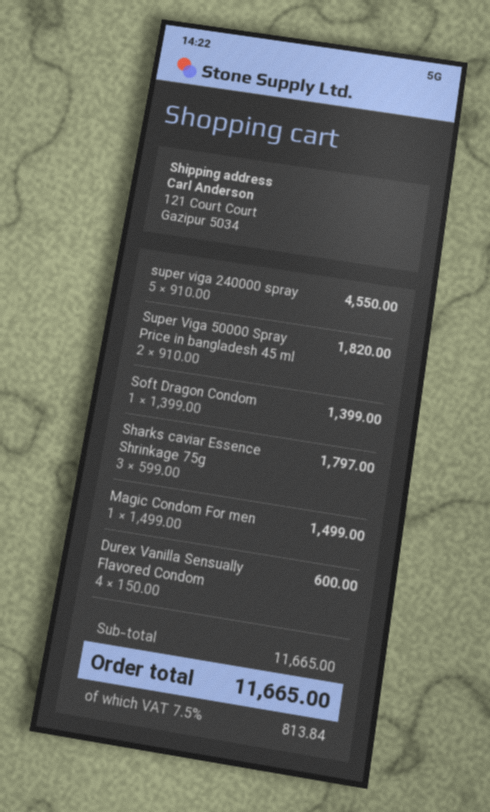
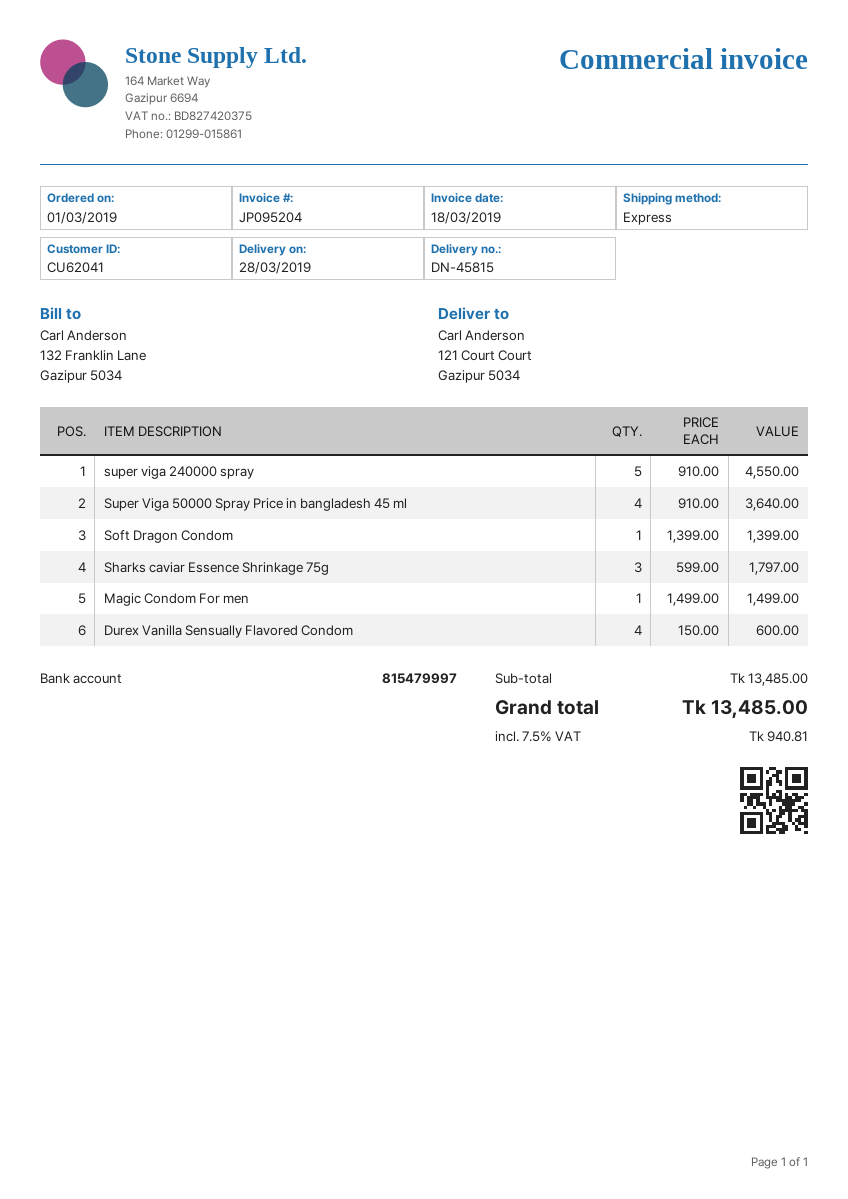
Super Viga 50000 Spray Price in bangladesh 45 ml: 2 x 910.00 = 1820.00 -> 4 x 910.00 = 3640.00
subtotal: 11665.00 -> 13485.00
tax: 7.5% = 813.84 -> 7.5% = 940.81
total: 11665.00 -> 13485.00

